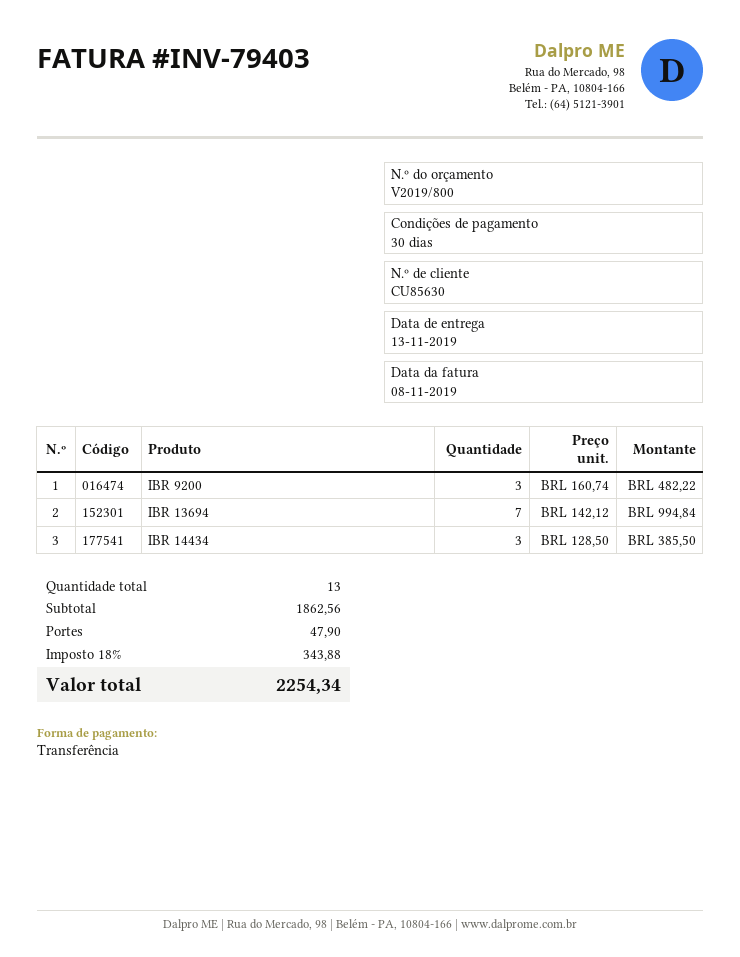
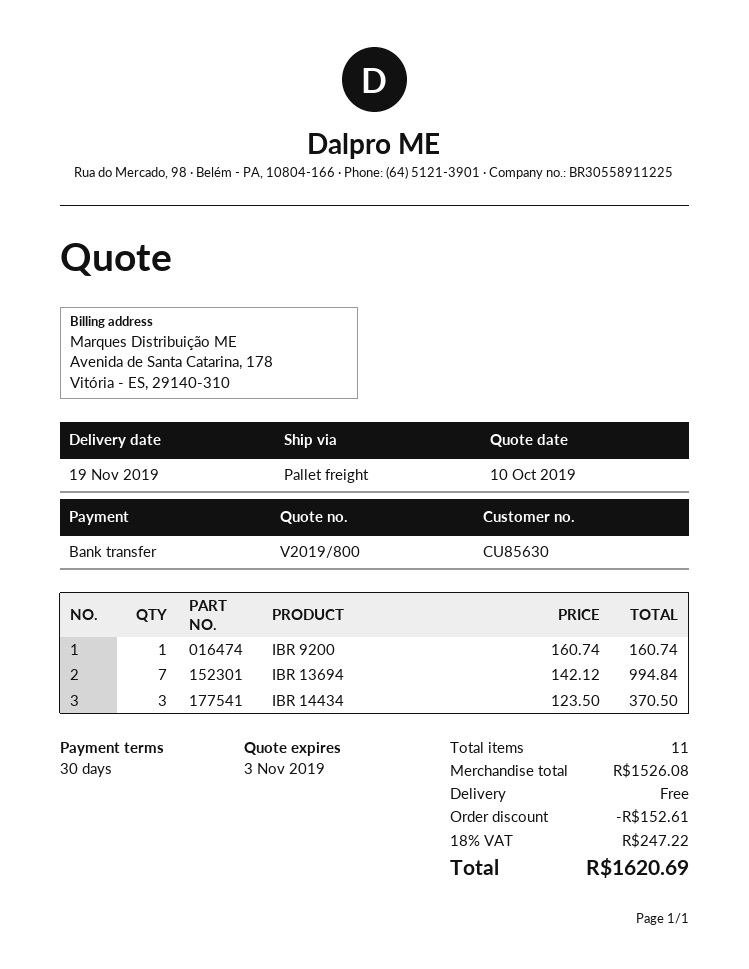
delivery date: 2019-11-13 -> 2019-11-19
IBR 9200: 3 x 160.74 = 482.22 -> 1 x 160.74 = 160.74
IBR 14434: 3 x 128.50 = 385.50 -> 3 x 123.50 = 370.50
total quantity: 13 -> 11
subtotal: 1862.56 -> 1526.08
discount: none -> 152.61
shipping: 47.90 -> 0.00
tax: 18% = 343.88 -> 18% = 247.22
total: 2254.34 -> 1620.69

